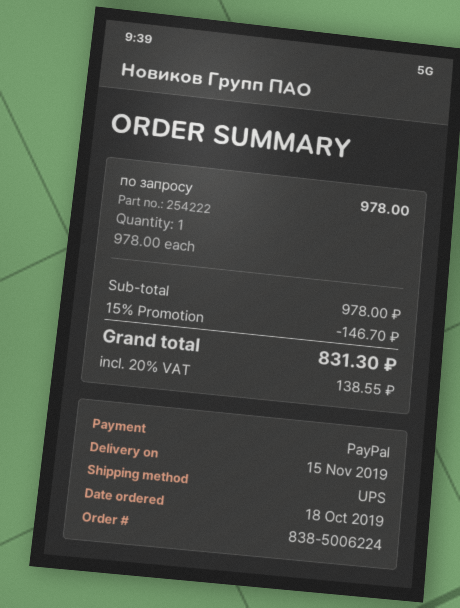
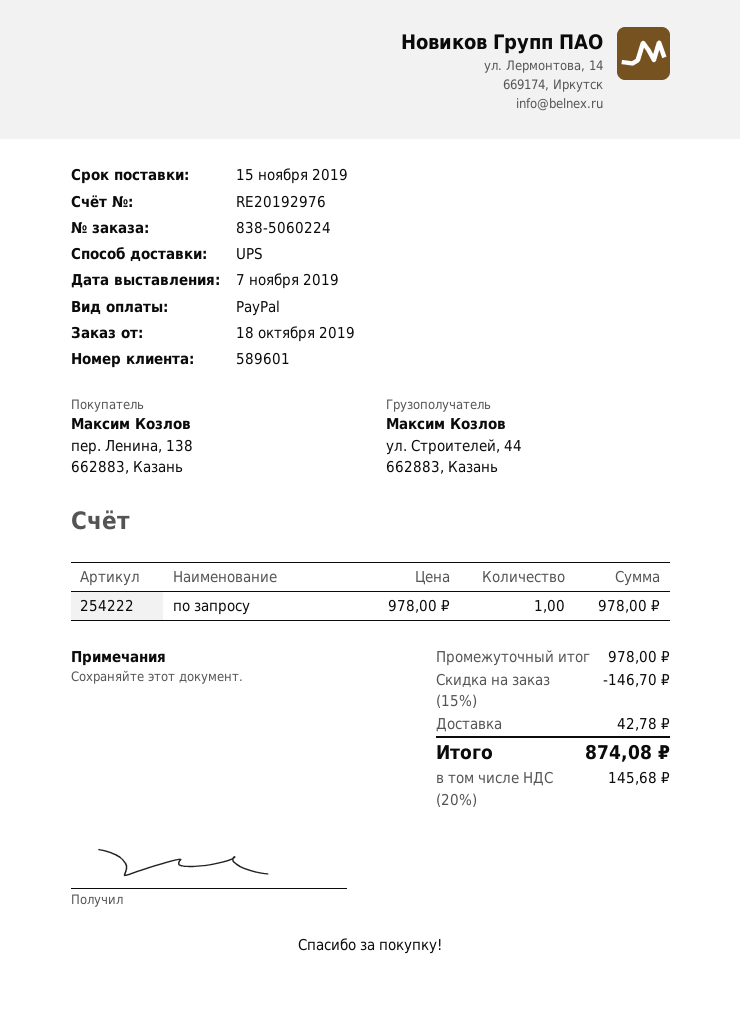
order number: 838-5006224 -> 838-5060224
shipping: none -> 42.78
tax: 20% = 138.55 -> 20% = 145.68
total: 831.30 -> 874.08

